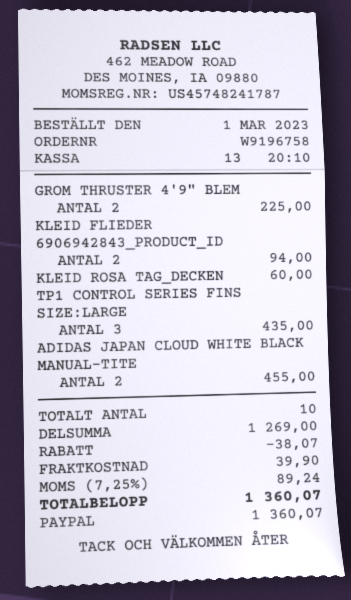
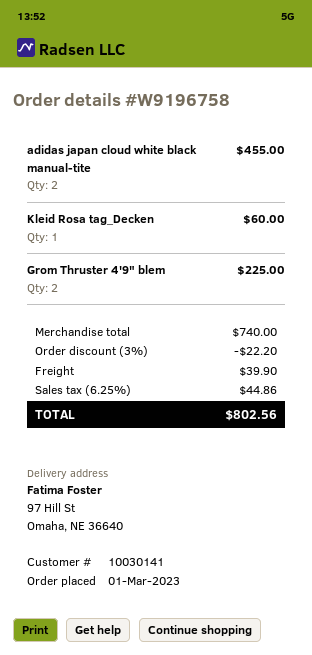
KLEID FLIEDER 6906942843_PRODUCT_ID: 2 for 94.00 -> none
TP1 CONTROL SERIES FINS SIZE:LARGE: 3 for 435.00 -> none
subtotal: 1269.00 -> 740.00
discount: 38.07 -> 22.20
tax: 7.25% = 89.24 -> 6.25% = 44.86
total: 1360.07 -> 802.56

